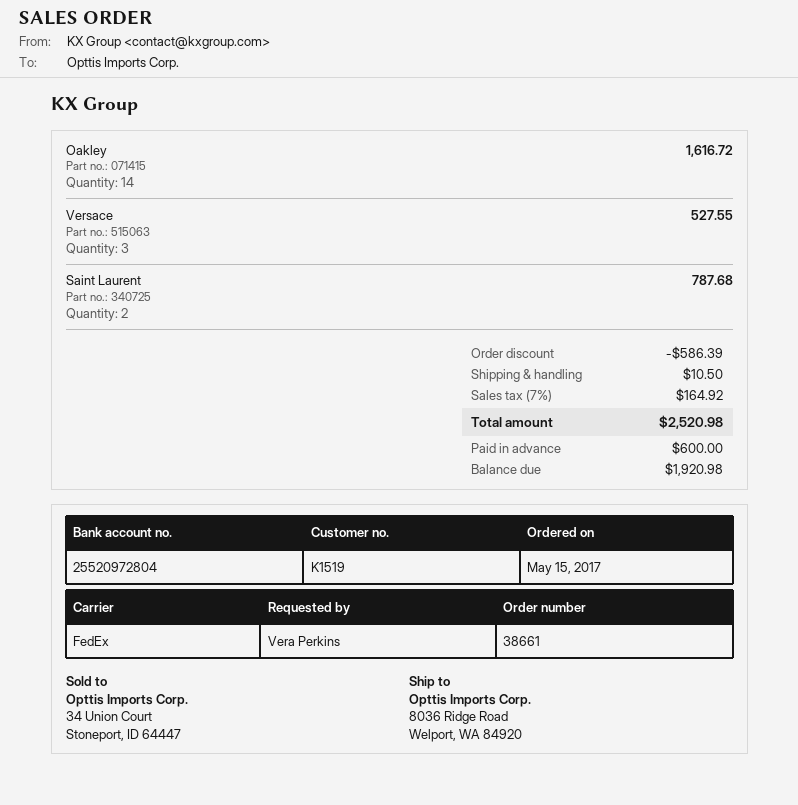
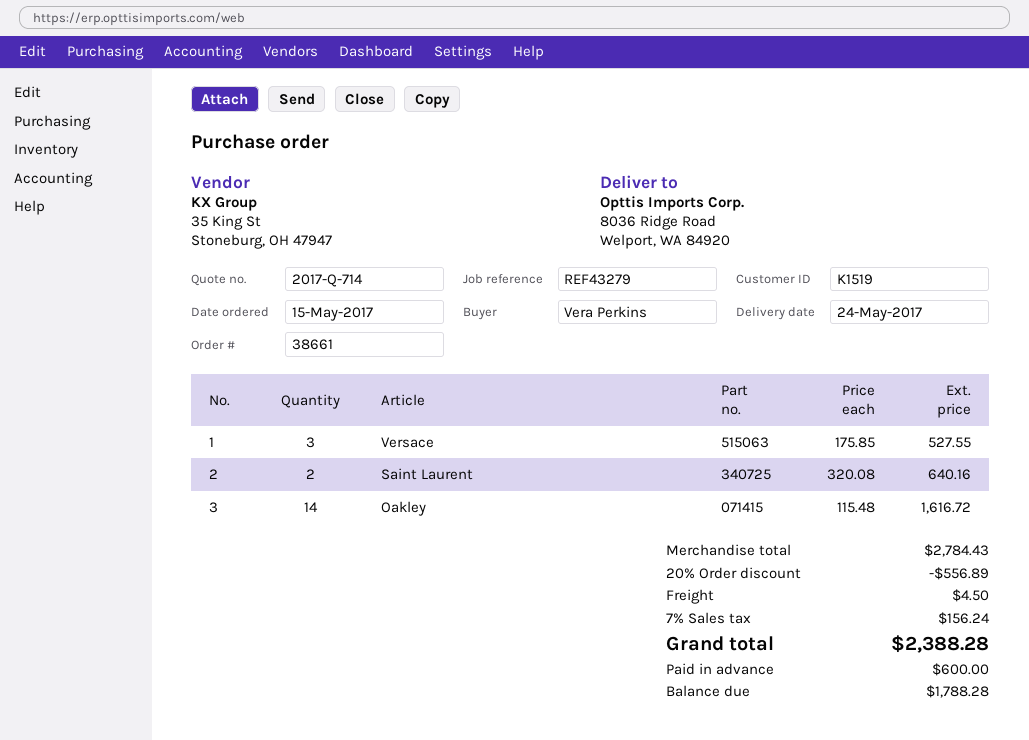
Saint Laurent: 2 for 787.68 -> 2 for 640.16
discount: 586.39 -> 556.89
shipping: 10.50 -> 4.50
tax: 7% = 164.92 -> 7% = 156.24
total: 2520.98 -> 2388.28
balance: 1920.98 -> 1788.28

